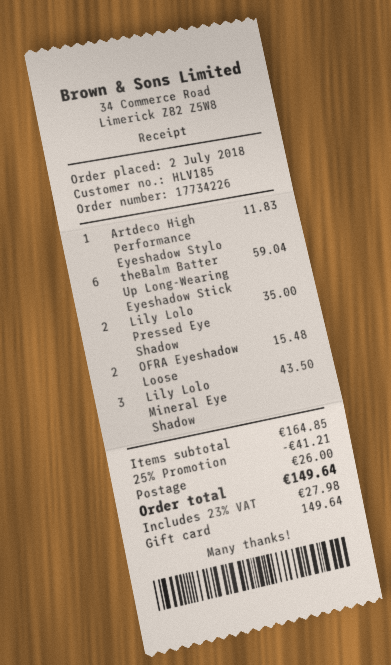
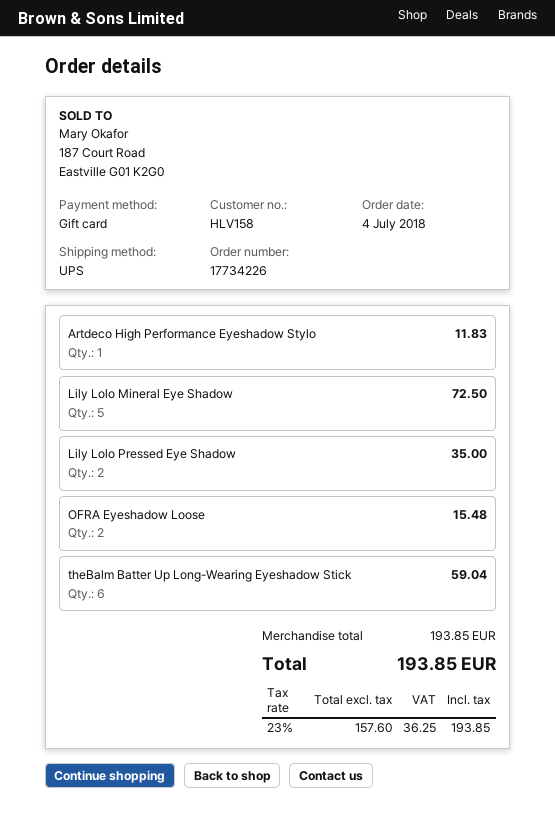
order date: 2018-07-02 -> 2018-07-04
customer number: HLV185 -> HLV158
Lily Lolo Mineral Eye Shadow: 3 for 43.50 -> 5 for 72.50
subtotal: 164.85 -> 193.85
discount: 25% = 41.21 -> none
shipping: 26.00 -> none
tax: 23% = 27.98 -> 23% = 36.25
total: 149.64 -> 193.85

